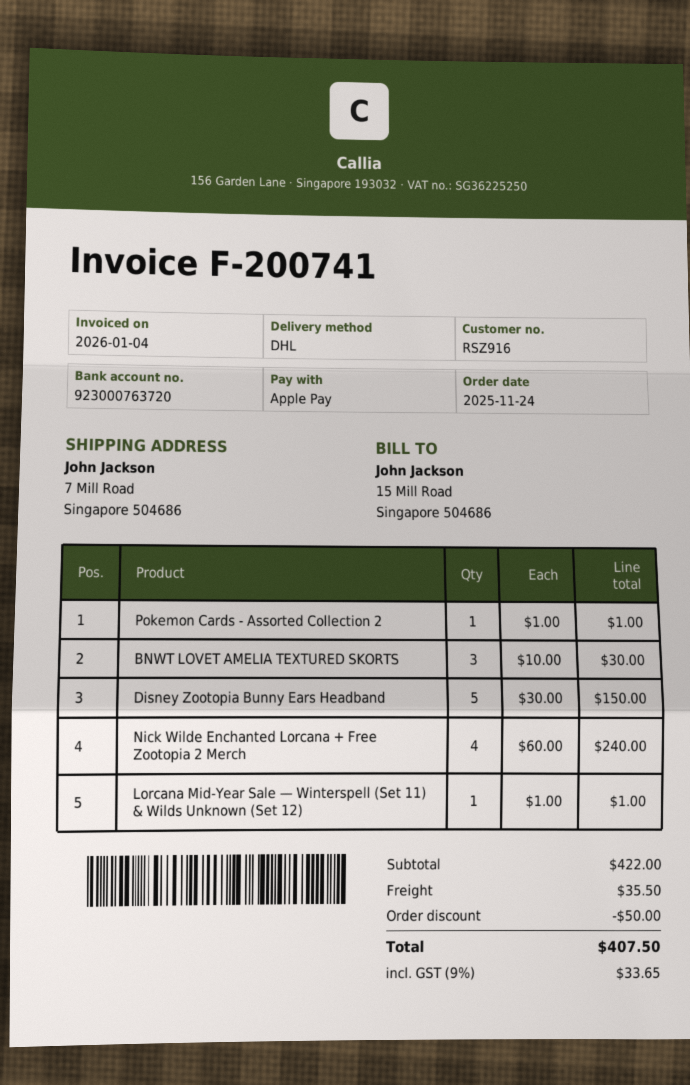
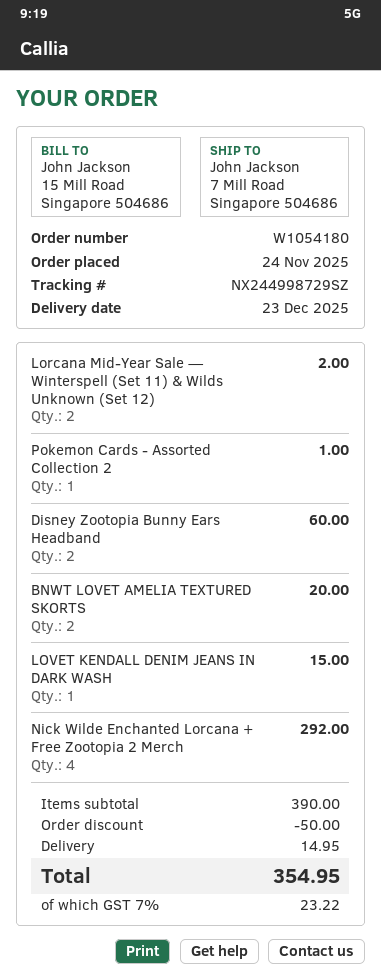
BNWT LOVET AMELIA TEXTURED SKORTS: 3 for 30.00 -> 2 for 20.00
Disney Zootopia Bunny Ears Headband: 5 for 150.00 -> 2 for 60.00
Nick Wilde Enchanted Lorcana + Free Zootopia 2 Merch: 4 for 240.00 -> 4 for 292.00
Lorcana Mid-Year Sale — Winterspell (Set 11) & Wilds Unknown (Set 12): 1 for 1.00 -> 2 for 2.00
LOVET KENDALL DENIM JEANS IN DARK WASH: none -> 1 for 15.00
subtotal: 422.00 -> 390.00
shipping: 35.50 -> 14.95
tax: 9% = 33.65 -> 7% = 23.22
total: 407.50 -> 354.95

